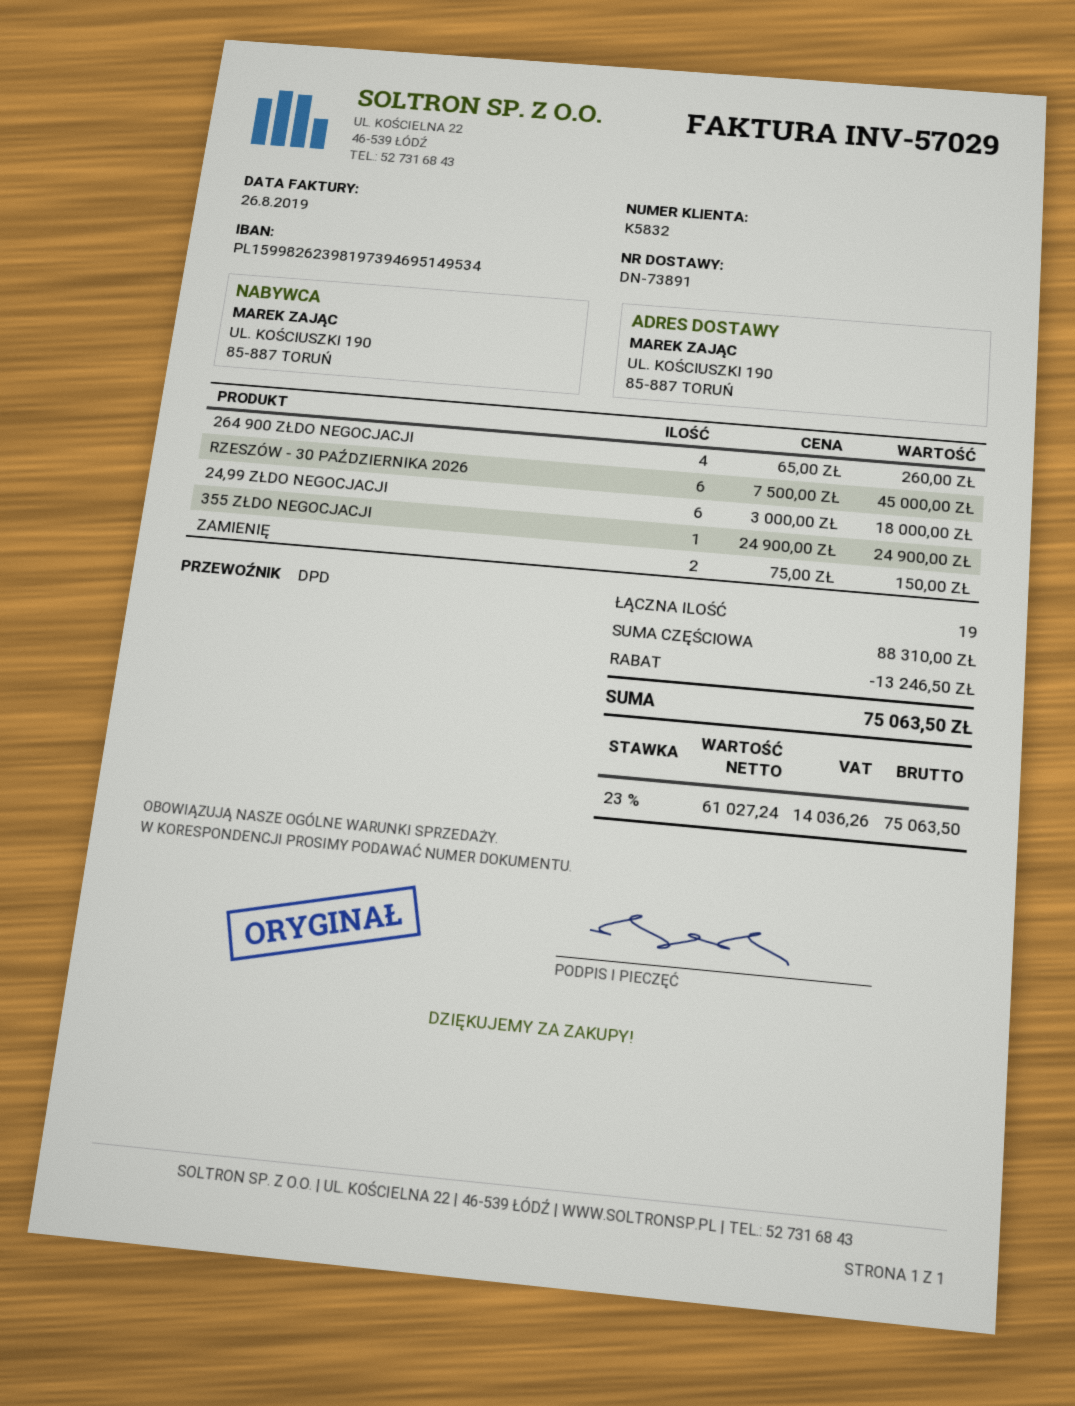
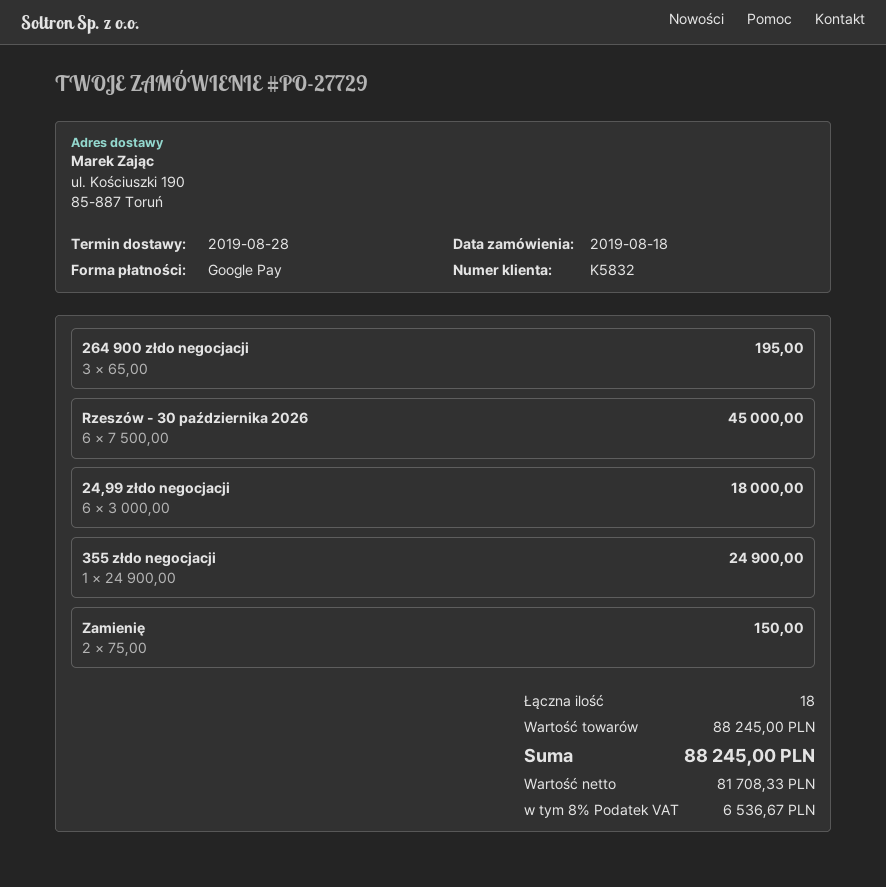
264 900 ZŁDO NEGOCJACJI: 4 x 65.00 = 260.00 -> 3 x 65.00 = 195.00
total quantity: 19 -> 18
subtotal: 88310.00 -> 88245.00
discount: 13246.50 -> none
net: 61027.24 -> 81708.33
tax: 23% = 14036.26 -> 8% = 6536.67
total: 75063.50 -> 88245.00

